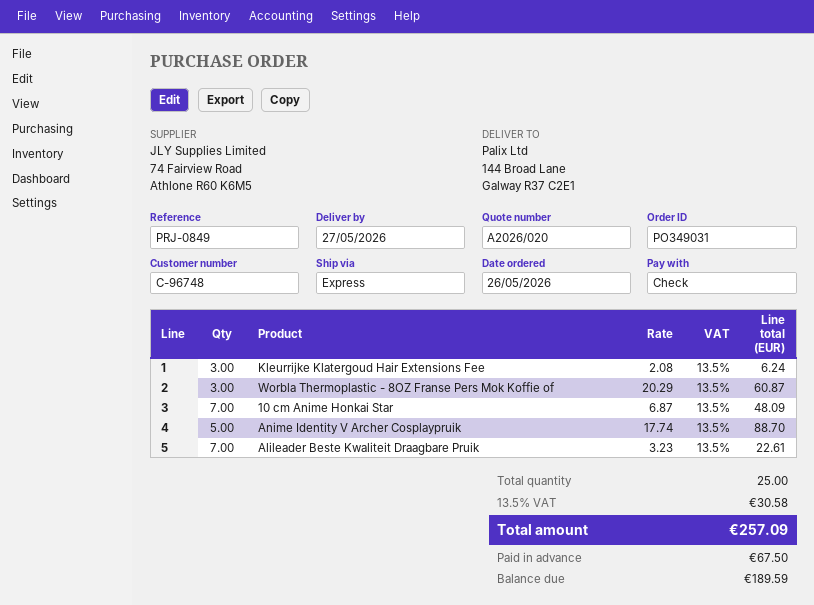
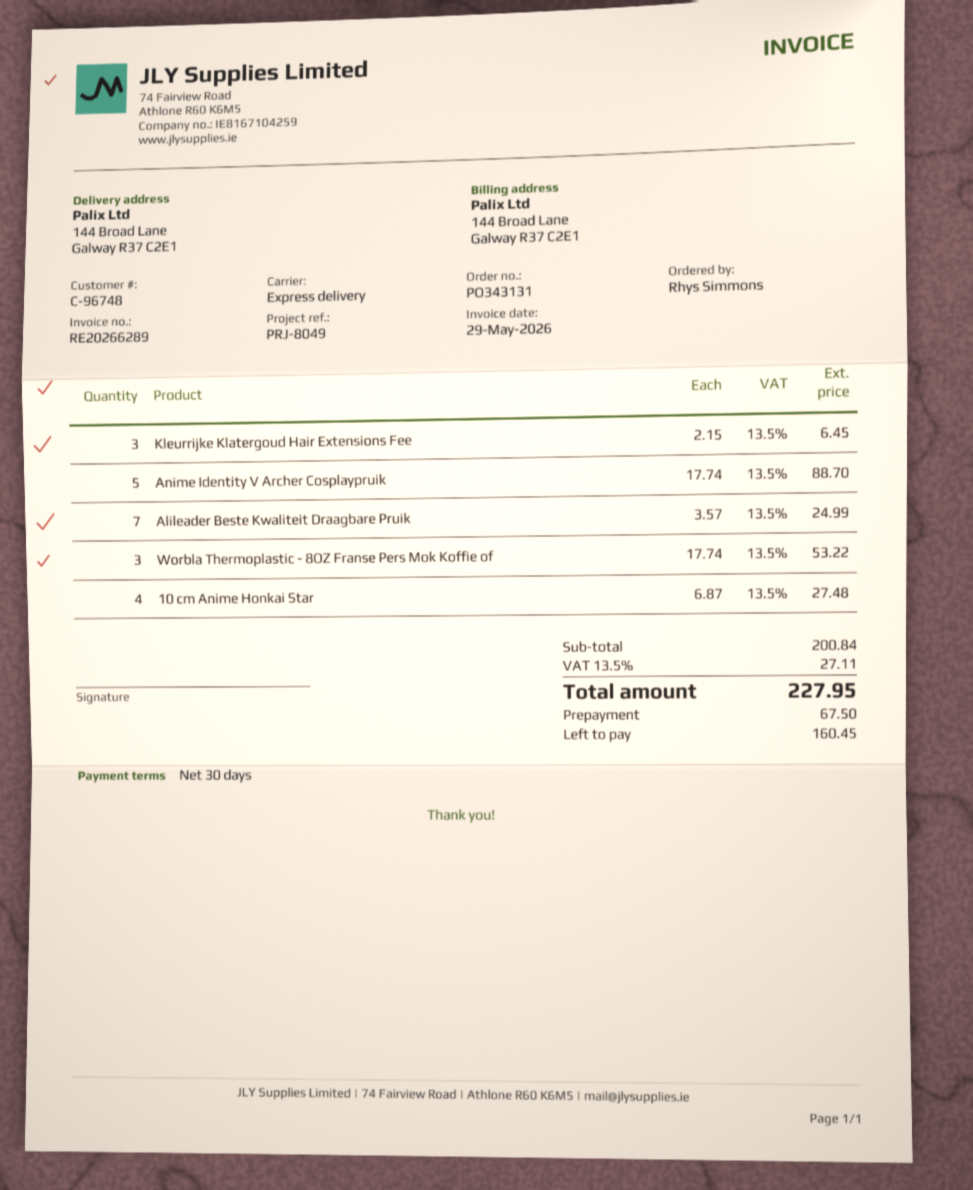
order number: PO349031 -> PO343131
reference: PRJ-0849 -> PRJ-8049
Kleurrijke Klatergoud Hair Extensions Fee: 3 x 2.08 = 6.24 -> 3 x 2.15 = 6.45
Worbla Thermoplastic - 8OZ Franse Pers Mok Koffie of: 3 x 20.29 = 60.87 -> 3 x 17.74 = 53.22
10 cm Anime Honkai Star: 7 x 6.87 = 48.09 -> 4 x 6.87 = 27.48
Alileader Beste Kwaliteit Draagbare Pruik: 7 x 3.23 = 22.61 -> 7 x 3.57 = 24.99
tax: 13.5% = 30.58 -> 13.5% = 27.11
total: 257.09 -> 227.95
balance: 189.59 -> 160.45

